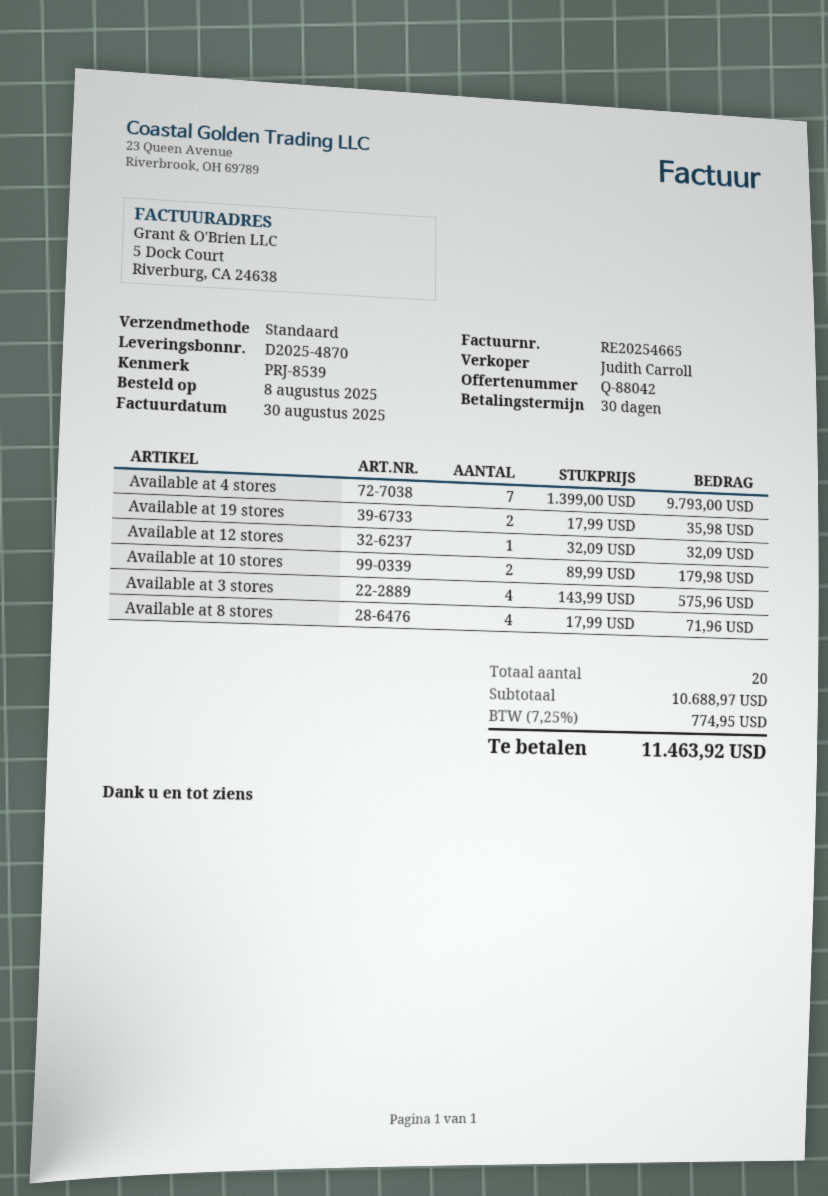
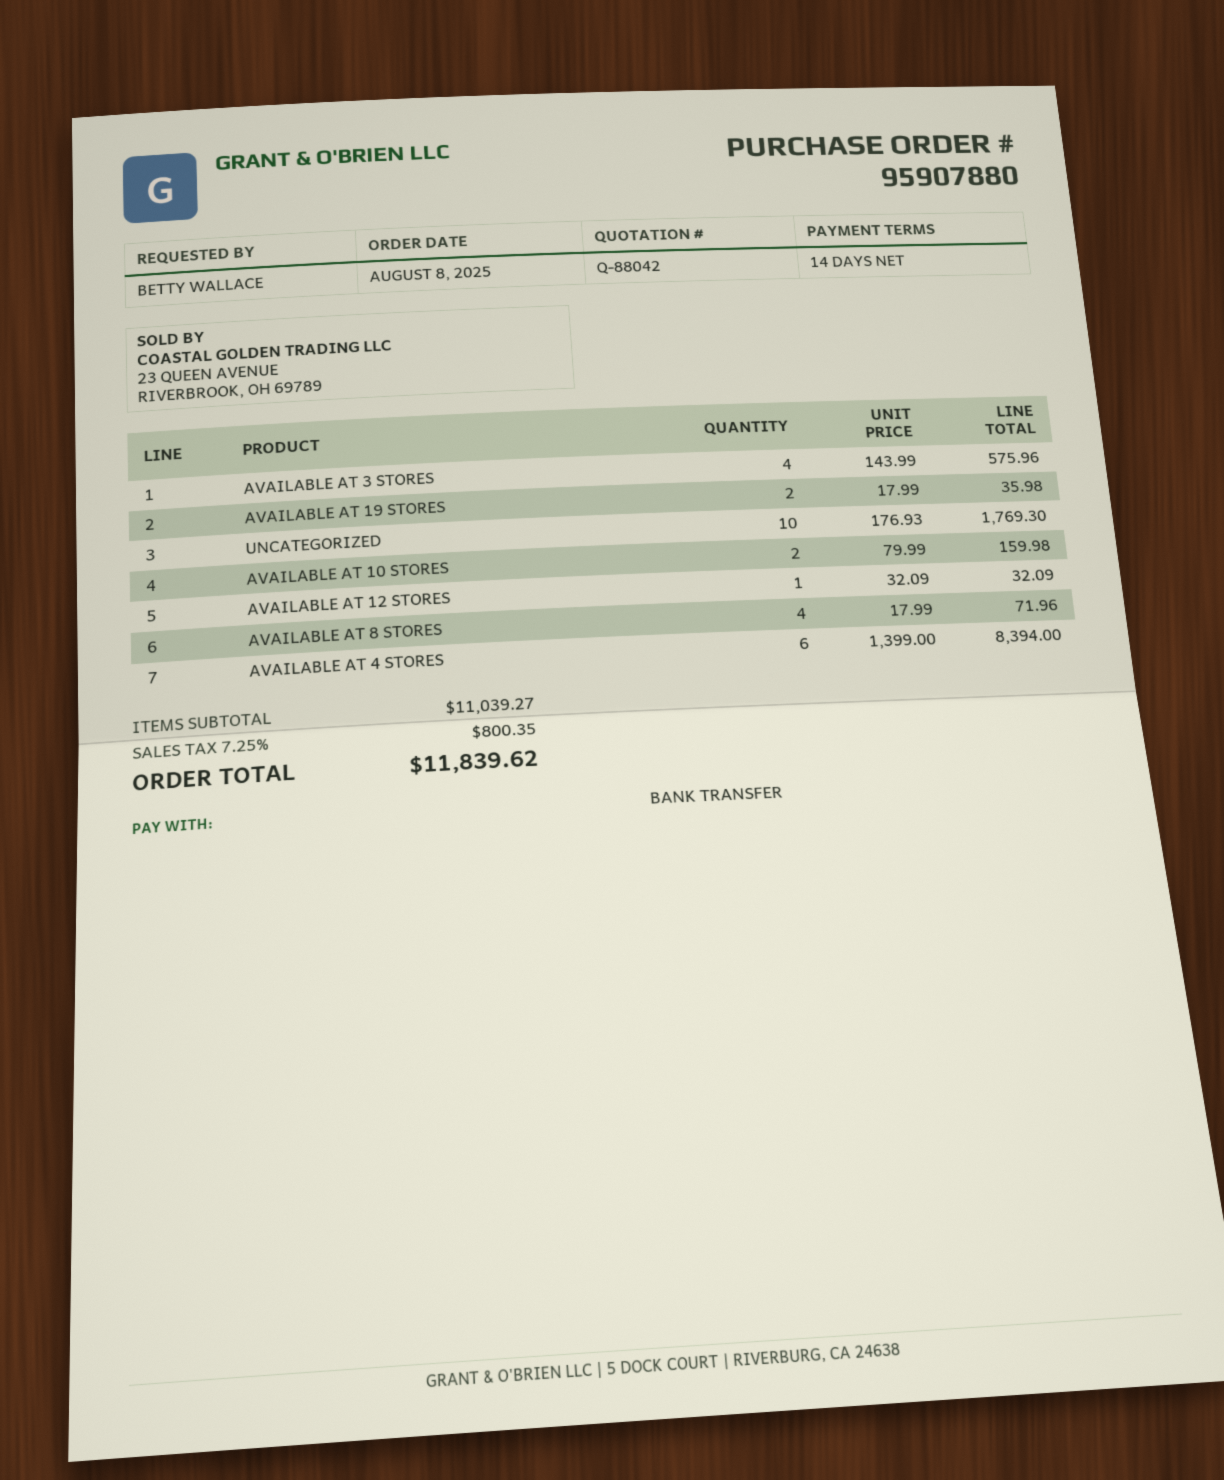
payment terms: 30 days -> 14 days
Available at 4 stores: 7 x 1399.00 = 9793.00 -> 6 x 1399.00 = 8394.00
Available at 10 stores: 2 x 89.99 = 179.98 -> 2 x 79.99 = 159.98
UNCATEGORIZED: none -> 10 x 176.93 = 1769.30
subtotal: 10688.97 -> 11039.27
tax: 7.25% = 774.95 -> 7.25% = 800.35
total: 11463.92 -> 11839.62

